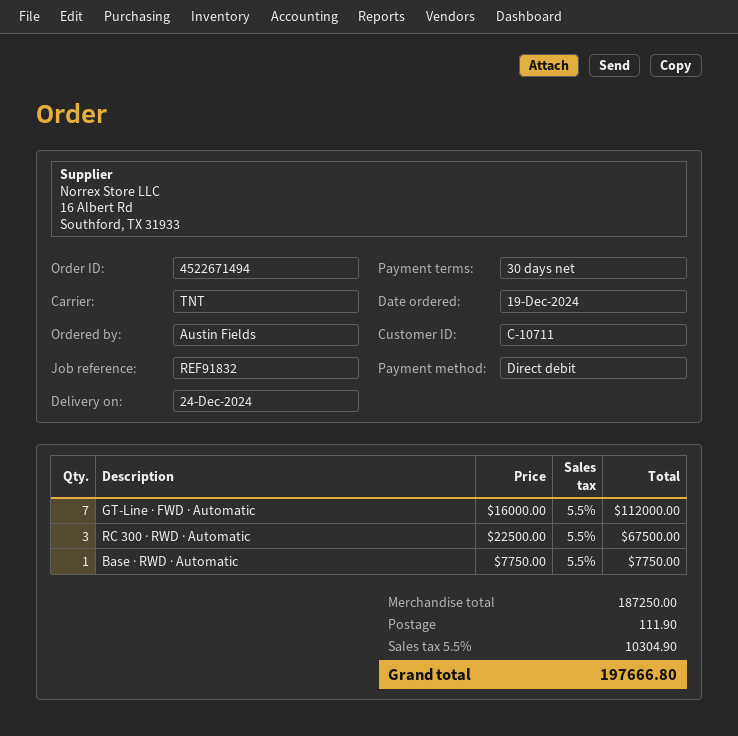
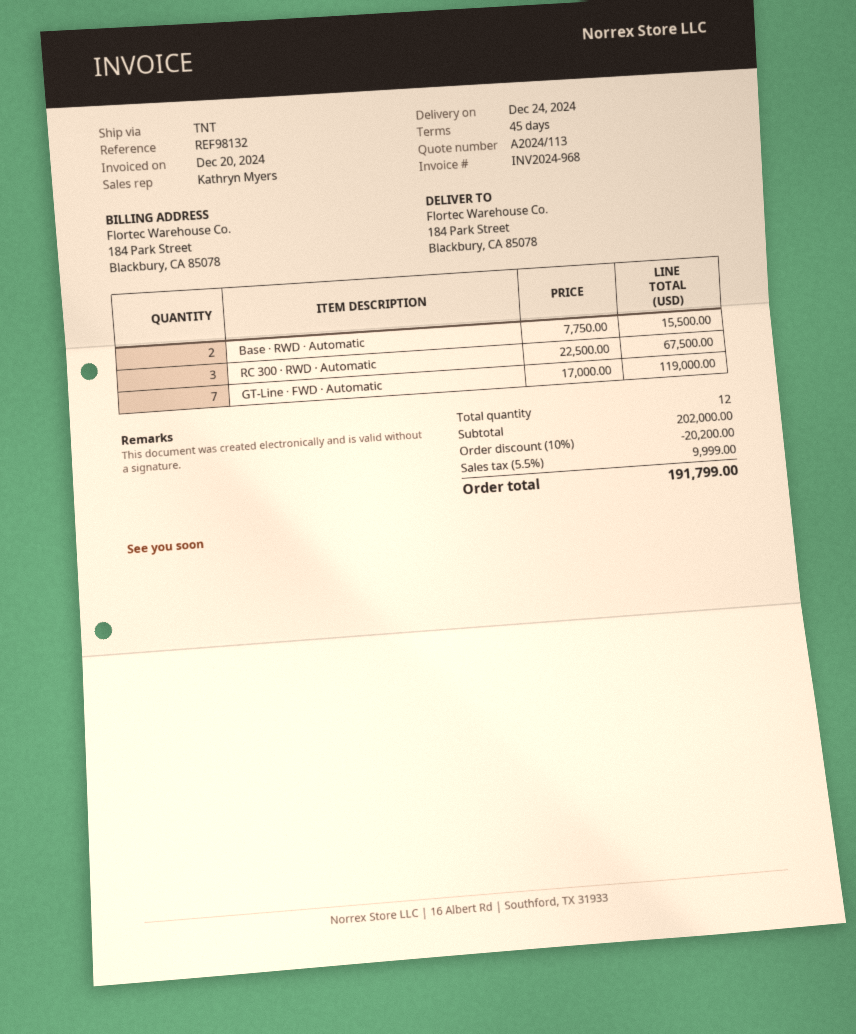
payment terms: 30 days -> 45 days
reference: REF91832 -> REF98132
GT-Line · FWD · Automatic: 7 x 16000.00 = 112000.00 -> 7 x 17000.00 = 119000.00
Base · RWD · Automatic: 1 x 7750.00 = 7750.00 -> 2 x 7750.00 = 15500.00
subtotal: 187250.00 -> 202000.00
discount: none -> 10% = 20200.00
shipping: 111.90 -> none
tax: 5.5% = 10304.90 -> 5.5% = 9999.00
total: 197666.80 -> 191799.00

